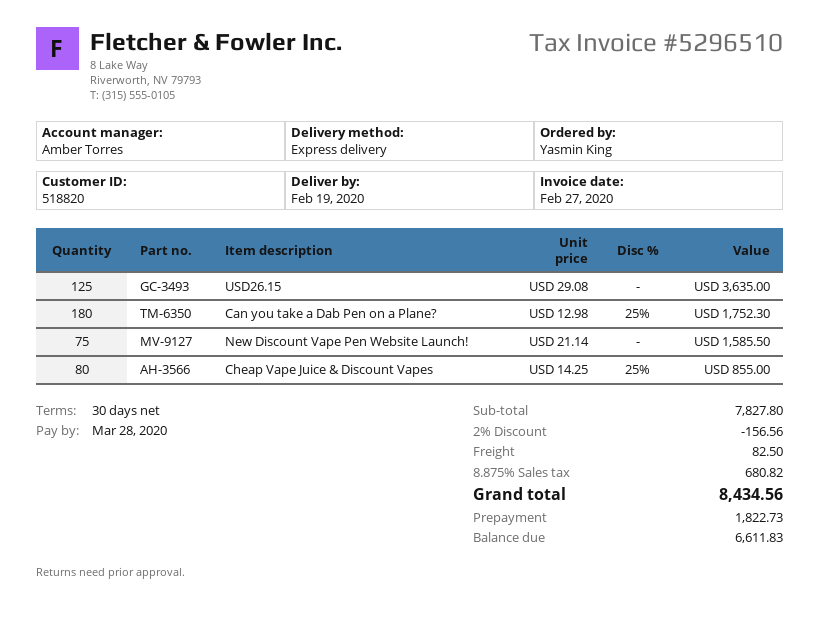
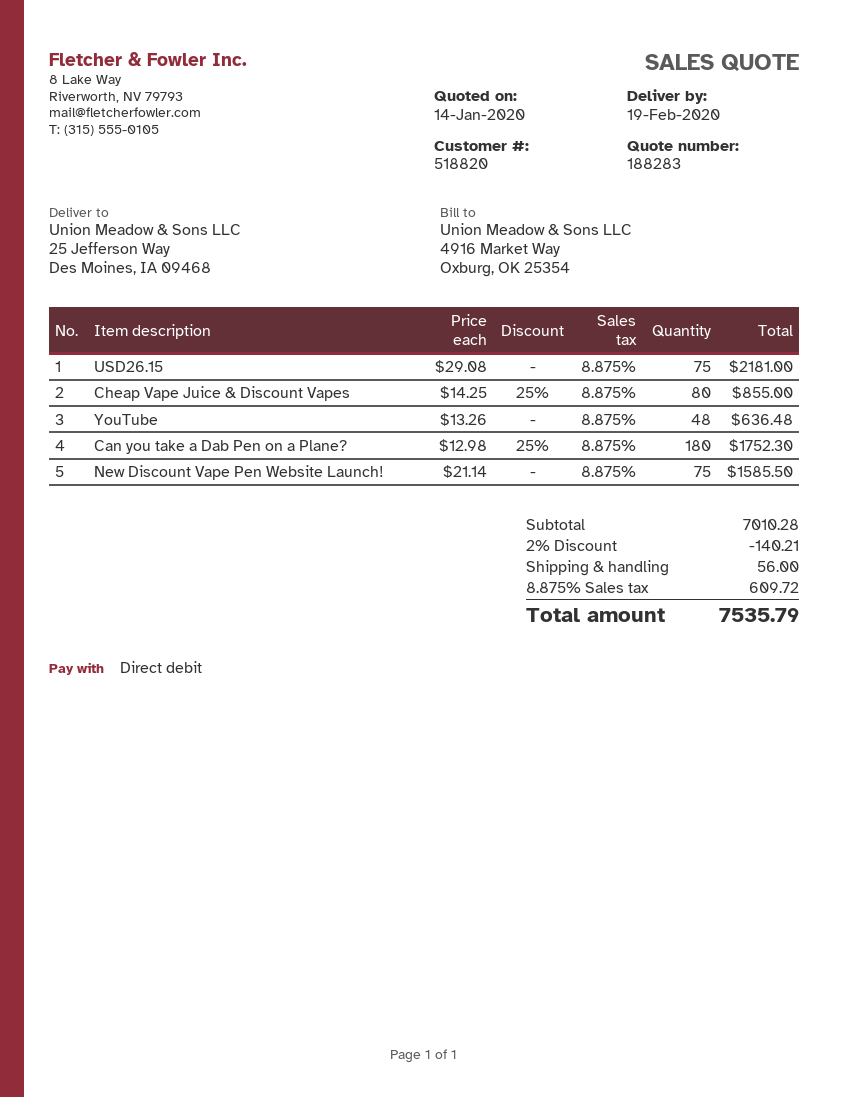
USD26.15: 125 x 29.08 = 3635.00 -> 75 x 29.08 = 2181.00
YouTube: none -> 48 x 13.26 = 636.48
subtotal: 7827.80 -> 7010.28
discount: 2% = 156.56 -> 2% = 140.21
shipping: 82.50 -> 56.00
tax: 8.875% = 680.82 -> 8.875% = 609.72
total: 8434.56 -> 7535.79

